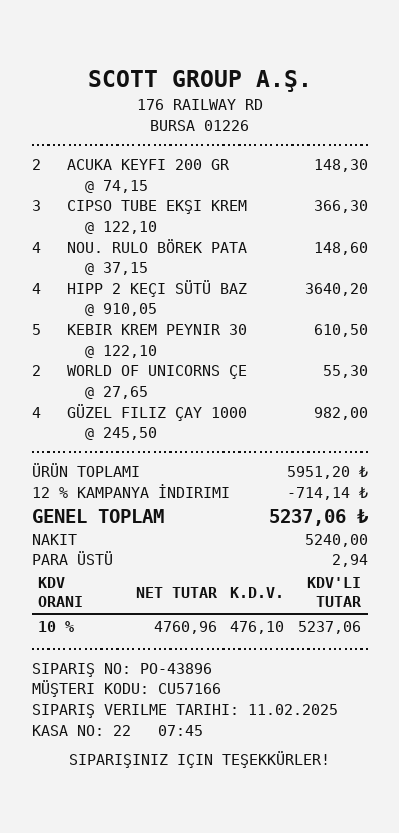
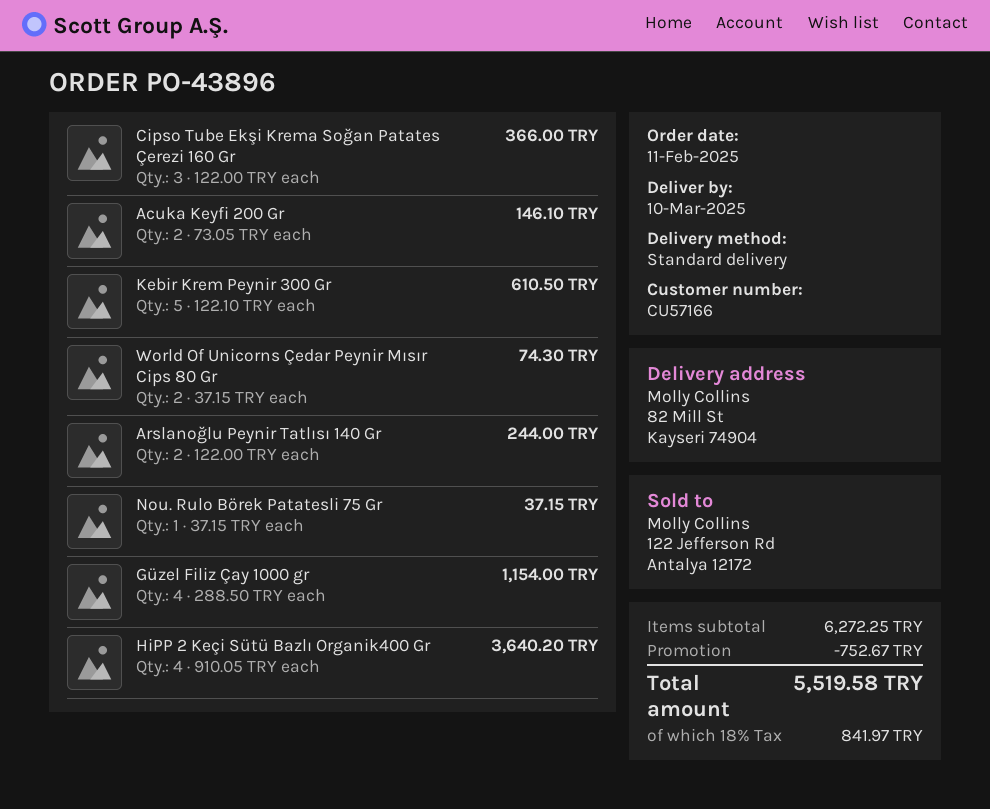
ACUKA KEYFI 200 GR: 2 x 74.15 = 148.30 -> 2 x 73.05 = 146.10
CIPSO TUBE EKŞI KREM: 3 x 122.10 = 366.30 -> 3 x 122.00 = 366.00
NOU. RULO BÖREK PATA: 4 x 37.15 = 148.60 -> 1 x 37.15 = 37.15
WORLD OF UNICORNS ÇE: 2 x 27.65 = 55.30 -> 2 x 37.15 = 74.30
GÜZEL FILIZ ÇAY 1000: 4 x 245.50 = 982.00 -> 4 x 288.50 = 1154.00
Arslanoğlu Peynir Tatlısı 140 Gr: none -> 2 x 122.00 = 244.00
subtotal: 5951.20 -> 6272.25
discount: 714.14 -> 752.67
tax: 10% = 476.10 -> 18% = 841.97
total: 5237.06 -> 5519.58

